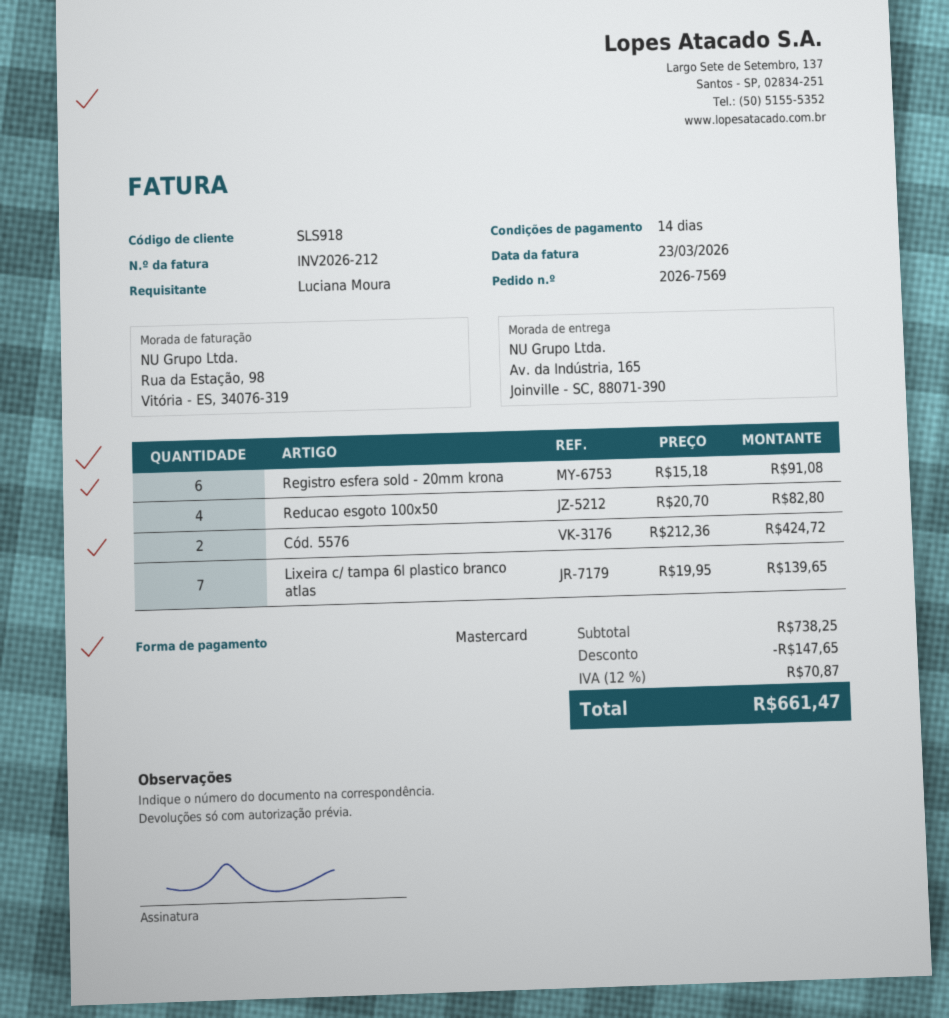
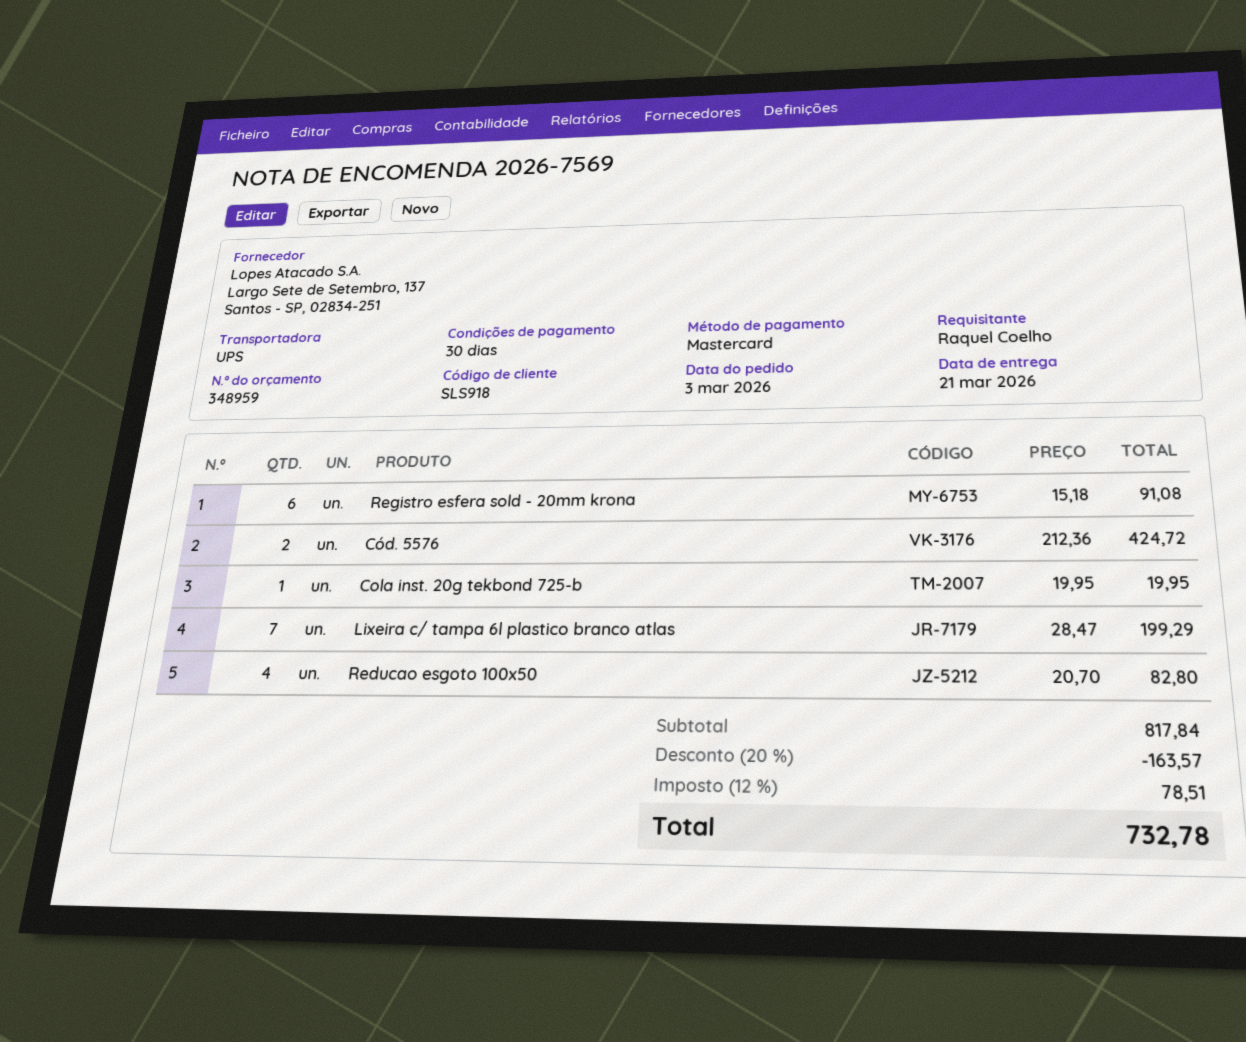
payment terms: 14 days -> 30 days
ordered by: Luciana Moura -> Raquel Coelho
Lixeira c/ tampa 6l plastico branco atlas: 7 x 19.95 = 139.65 -> 7 x 28.47 = 199.29
Cola inst. 20g tekbond 725-b: none -> 1 x 19.95 = 19.95
subtotal: 738.25 -> 817.84
discount: 147.65 -> 163.57
tax: 12% = 70.87 -> 12% = 78.51
total: 661.47 -> 732.78

